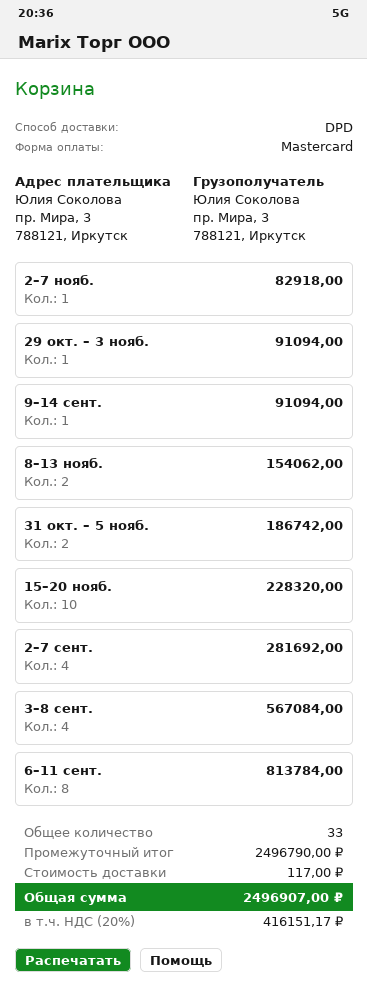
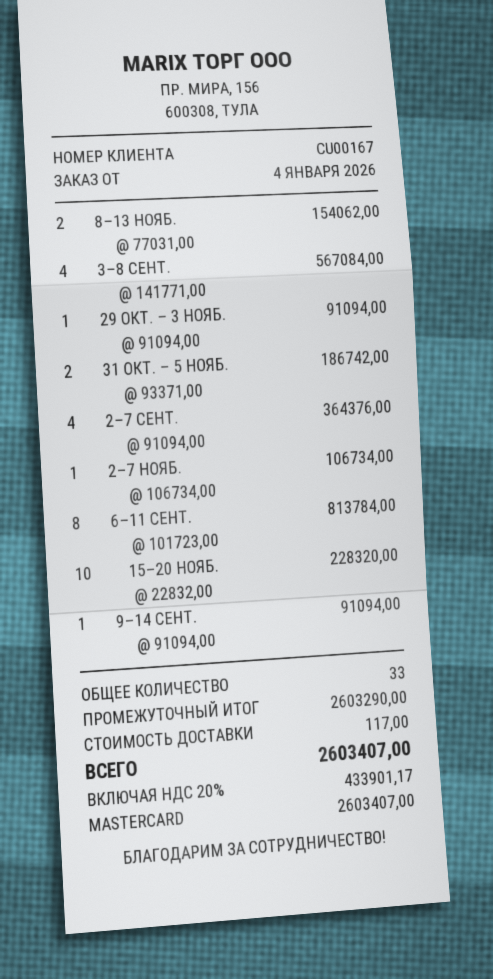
2–7 нояб.: 1 for 82918.00 -> 1 for 106734.00
2–7 сент.: 4 for 281692.00 -> 4 for 364376.00
subtotal: 2496790.00 -> 2603290.00
tax: 20% = 416151.17 -> 20% = 433901.17
total: 2496907.00 -> 2603407.00

